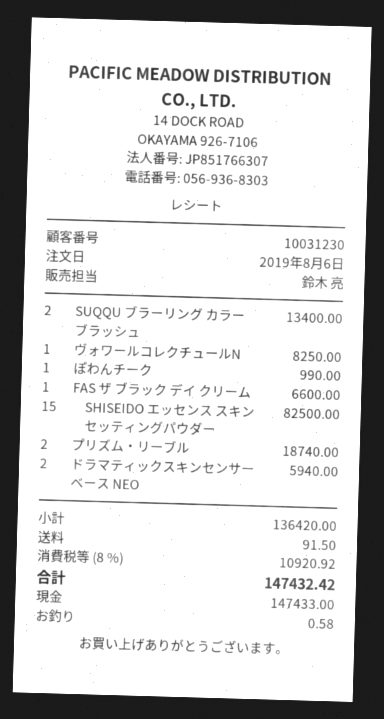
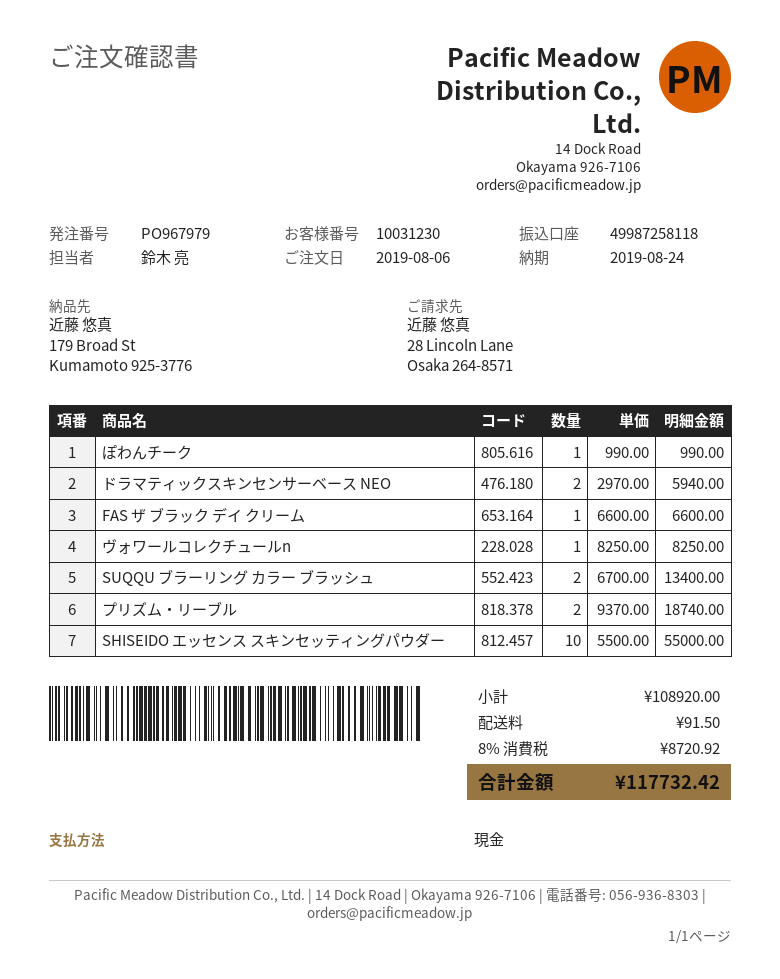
SHISEIDO エッセンス スキンセッティングパウダー: 15 for 82500.00 -> 10 for 55000.00
subtotal: 136420.00 -> 108920.00
tax: 8% = 10920.92 -> 8% = 8720.92
total: 147432.42 -> 117732.42

